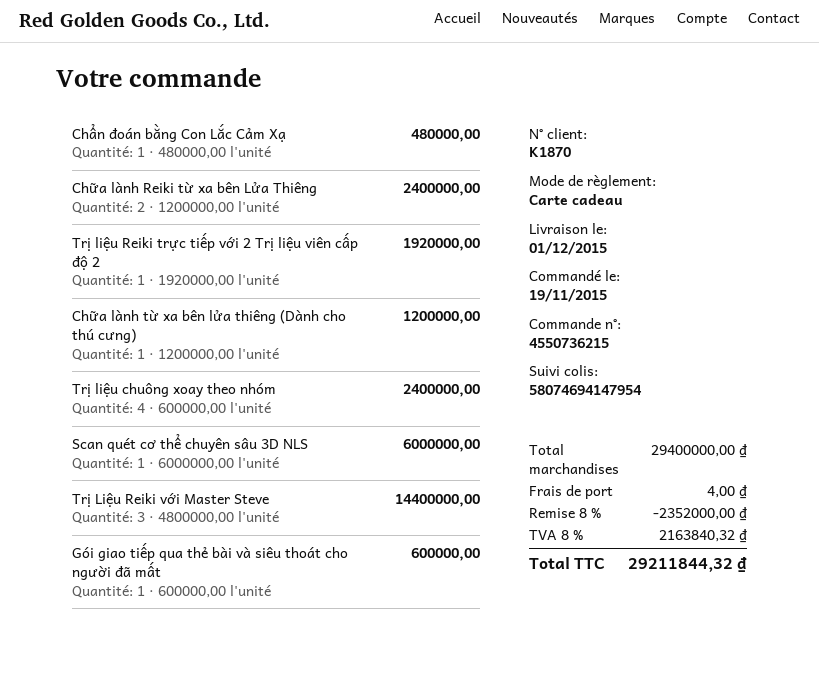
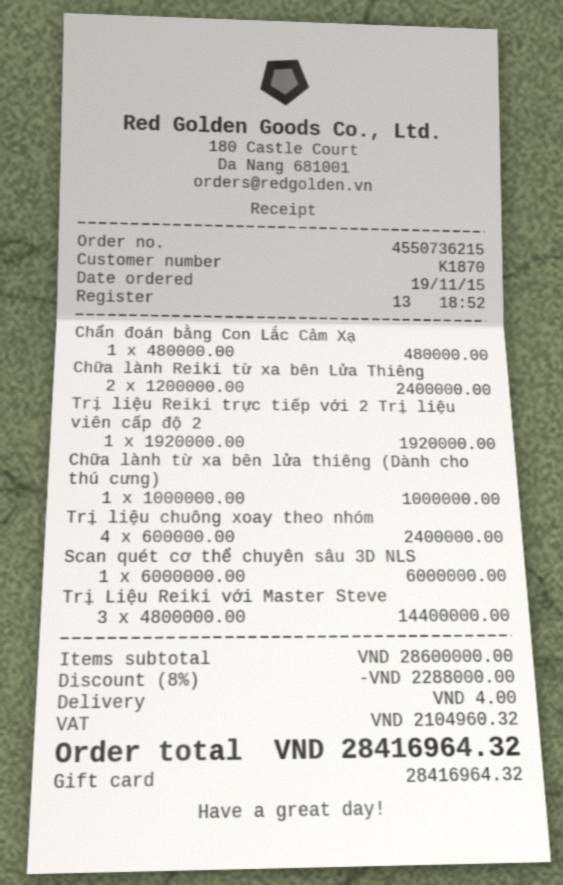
Chữa lành từ xa bên lửa thiêng (Dành cho thú cưng): 1 x 1200000.00 = 1200000.00 -> 1 x 1000000.00 = 1000000.00
Gói giao tiếp qua thẻ bài và siêu thoát cho người đã mất: 1 x 600000.00 = 600000.00 -> none
subtotal: 29400000.00 -> 28600000.00
discount: 8% = 2352000.00 -> 8% = 2288000.00
tax: 2163840.32 -> 2104960.32
total: 29211844.32 -> 28416964.32

